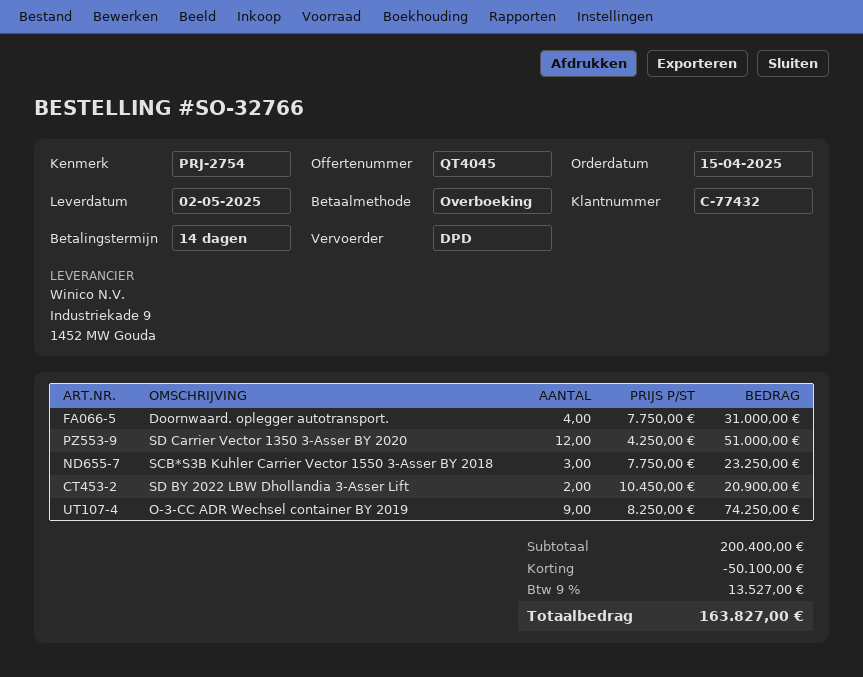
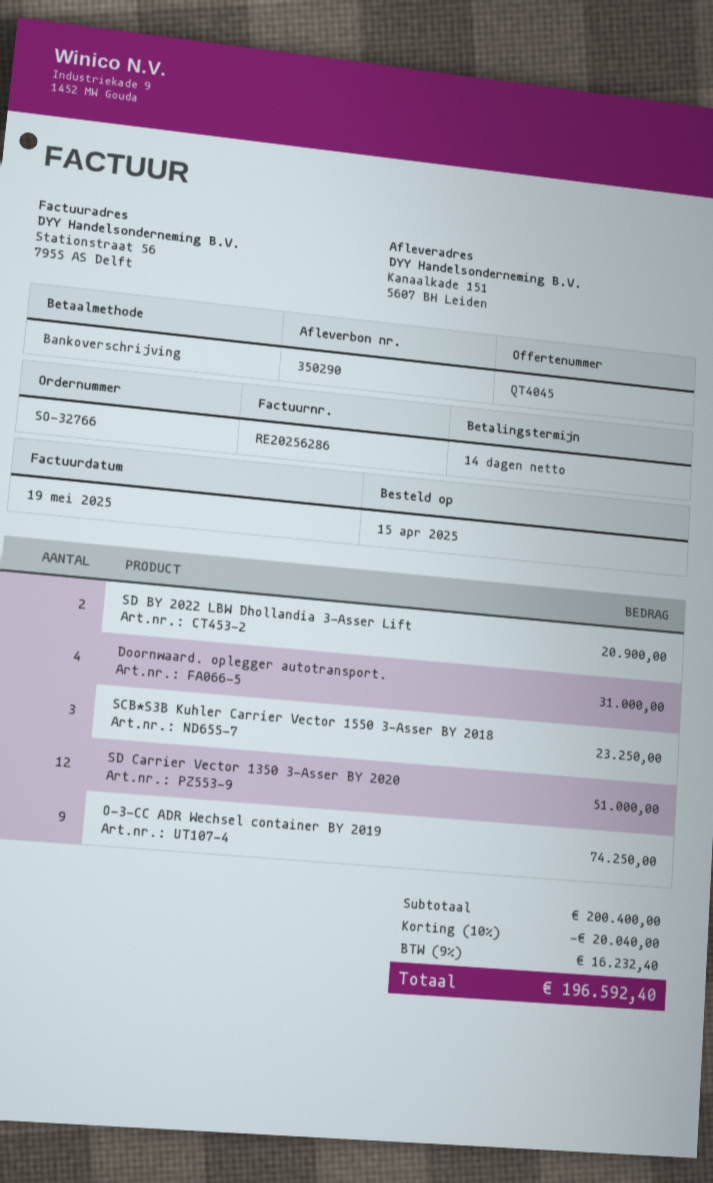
discount: 50100.00 -> 20040.00
tax: 9% = 13527.00 -> 9% = 16232.40
total: 163827.00 -> 196592.40

